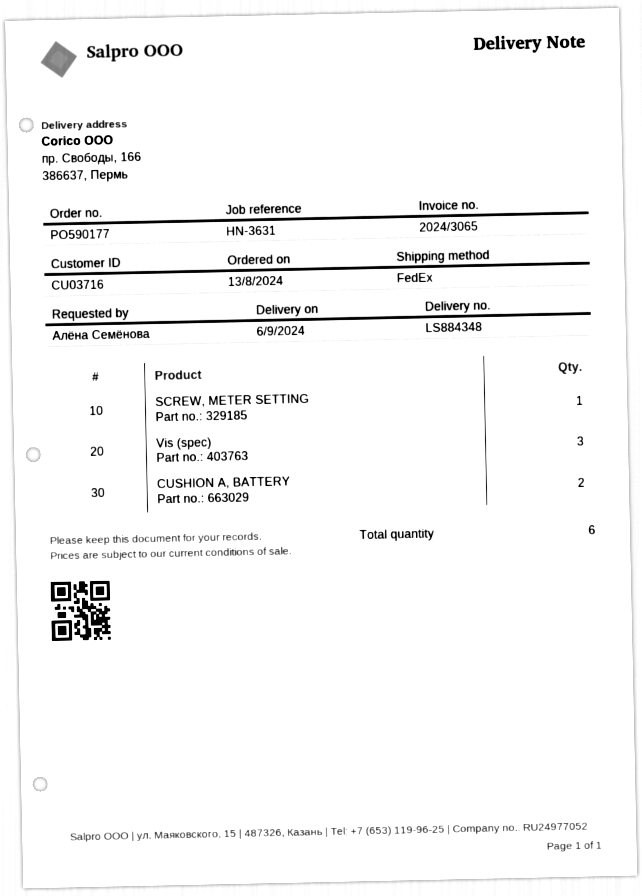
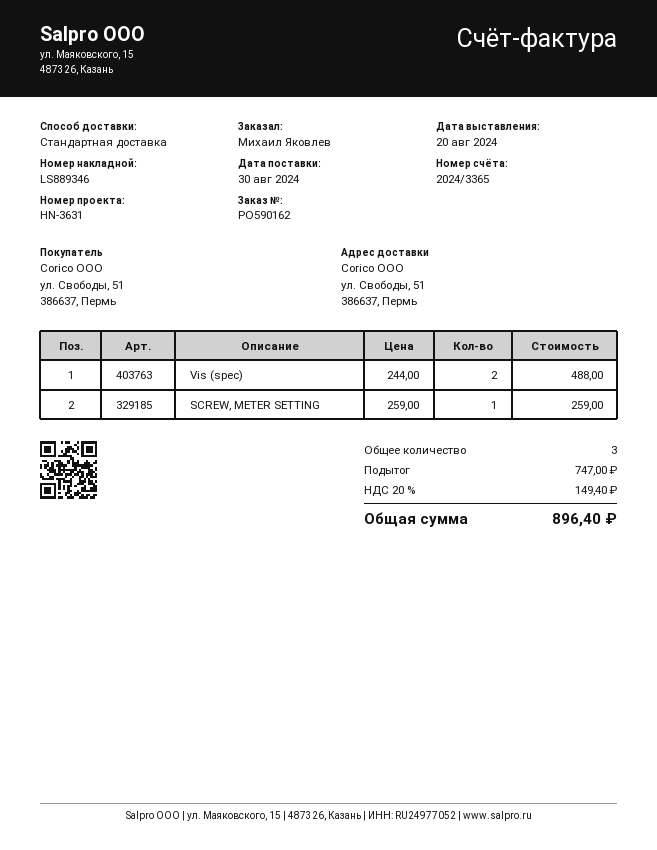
order number: PO590177 -> PO590162
delivery note number: LS884348 -> LS889346
delivery date: 2024-09-06 -> 2024-08-30
invoice number: 2024/3065 -> 2024/3365
ordered by: Алёна Семёнова -> Михаил Яковлев
shipping method: FedEx -> standard
ship to: пр. Свободы, 166, 386637, Пермь -> ул. Свободы, 51, 386637, Пермь
Vis (spec): 3 -> 2
CUSHION A, BATTERY: 2 -> none
total quantity: 6 -> 3

